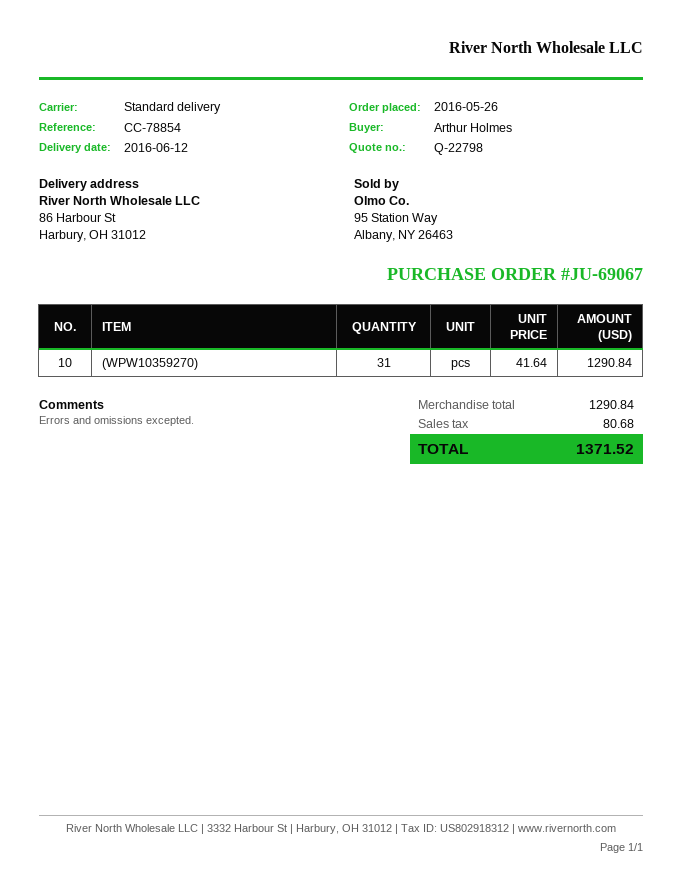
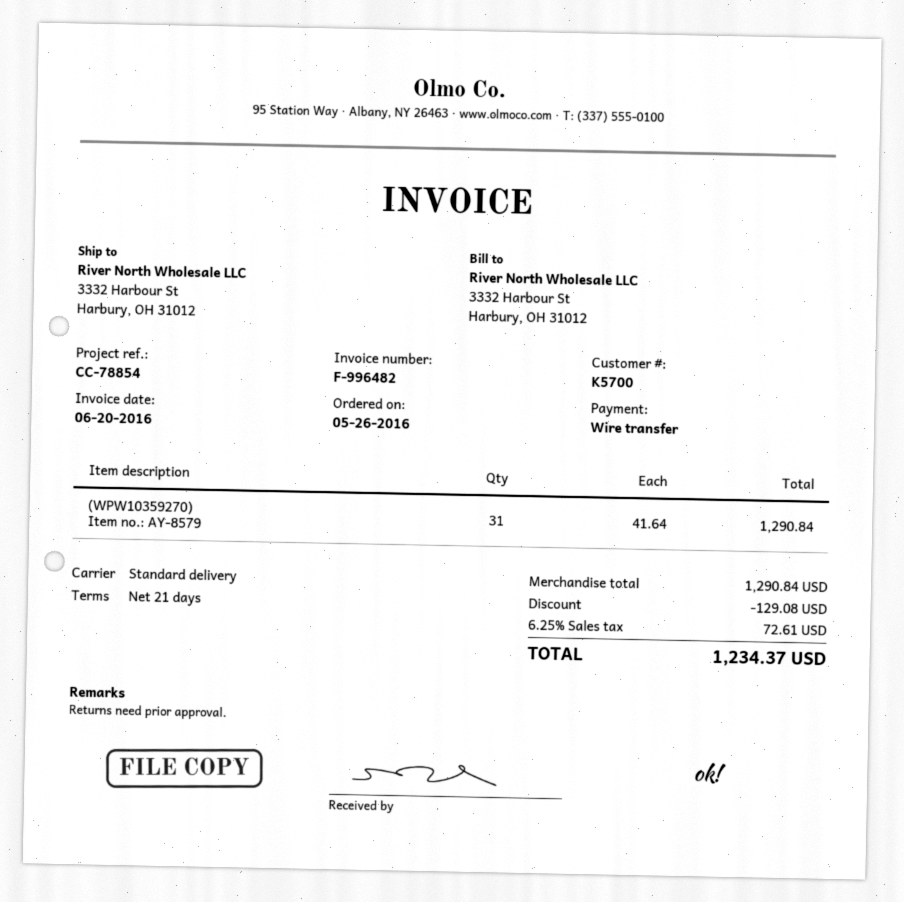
ship to: 86 Harbour St, Harbury, OH 31012 -> 3332 Harbour St, Harbury, OH 31012
discount: none -> 129.08
tax: 80.68 -> 72.61
total: 1371.52 -> 1234.37

